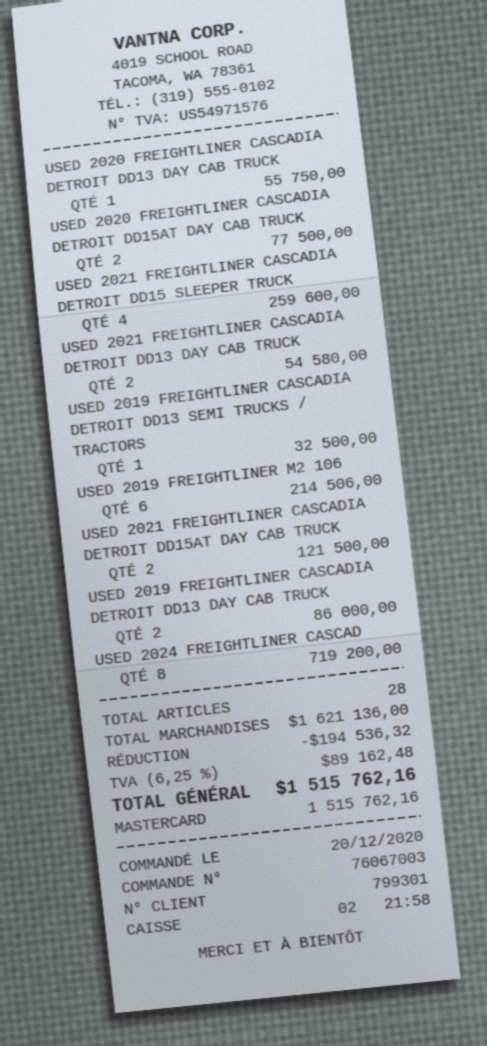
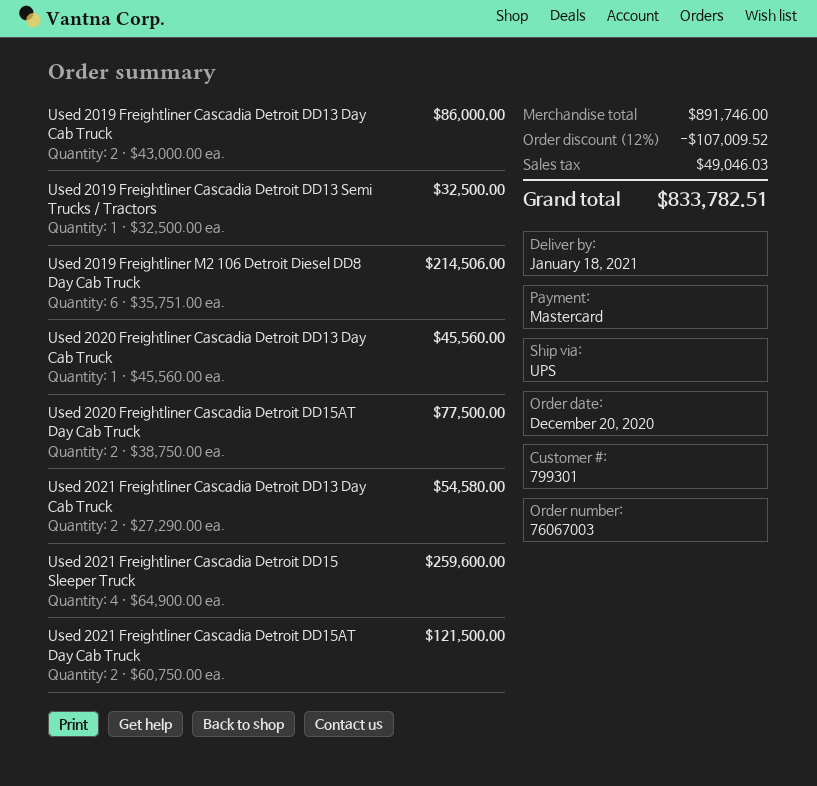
USED 2020 FREIGHTLINER CASCADIA DETROIT DD13 DAY CAB TRUCK: 1 for 55750.00 -> 1 for 45560.00
USED 2024 FREIGHTLINER CASCAD: 8 for 719200.00 -> none
subtotal: 1621136.00 -> 891746.00
discount: 194536.32 -> 107009.52
tax: 89162.48 -> 49046.03
total: 1515762.16 -> 833782.51

